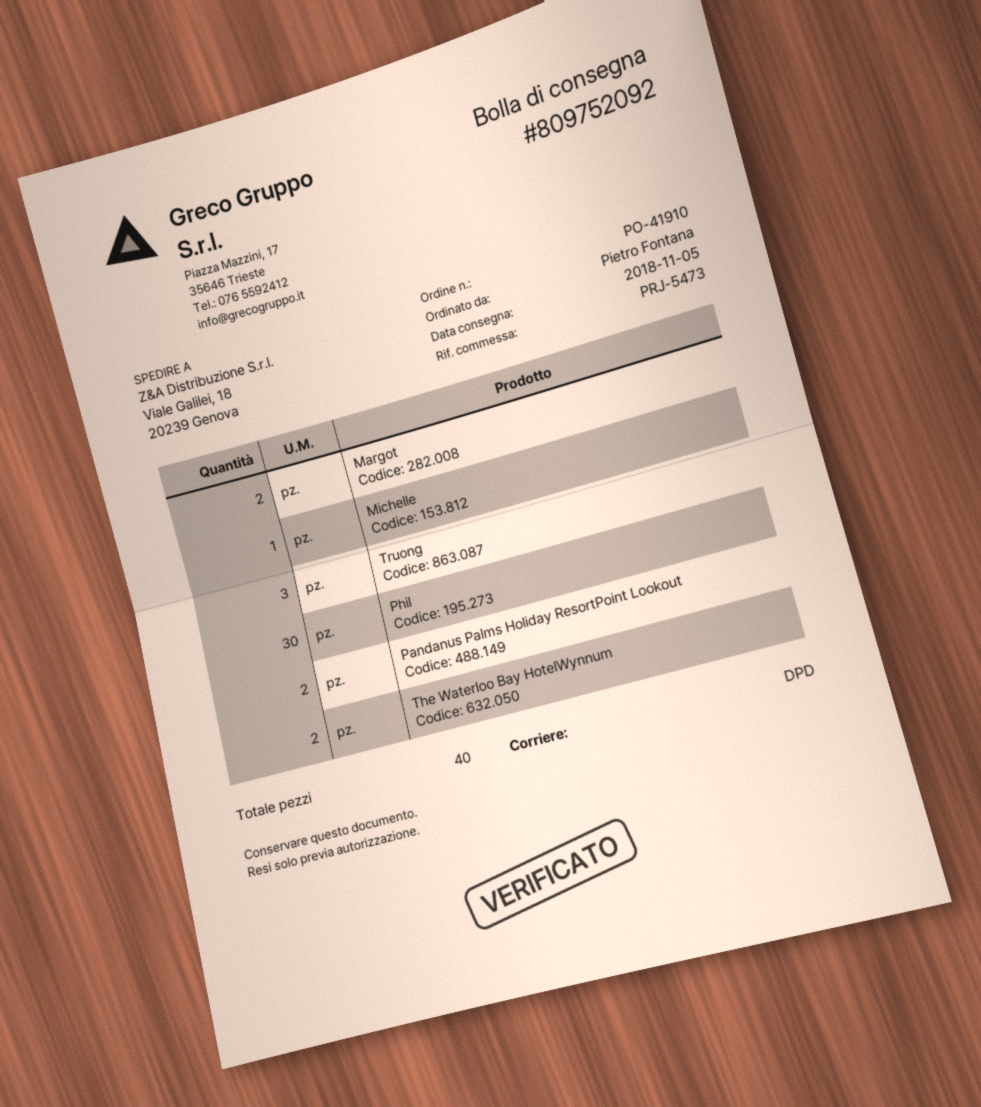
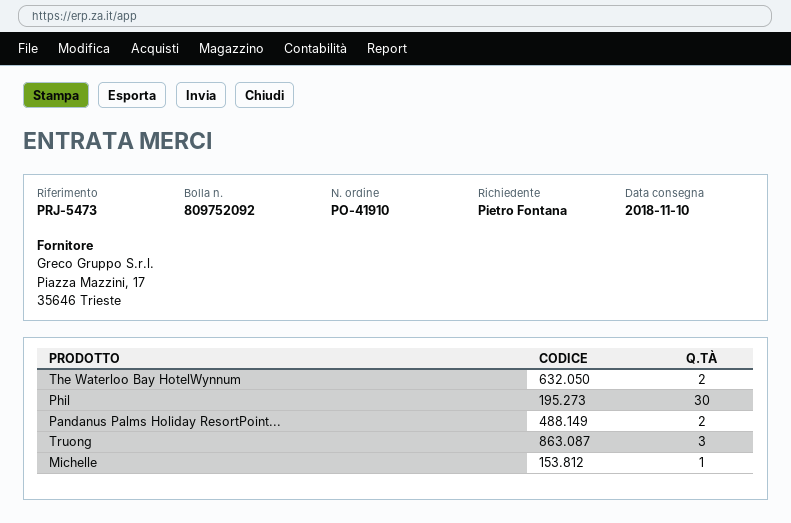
delivery date: 2018-11-05 -> 2018-11-10
Margot: 2 -> none

